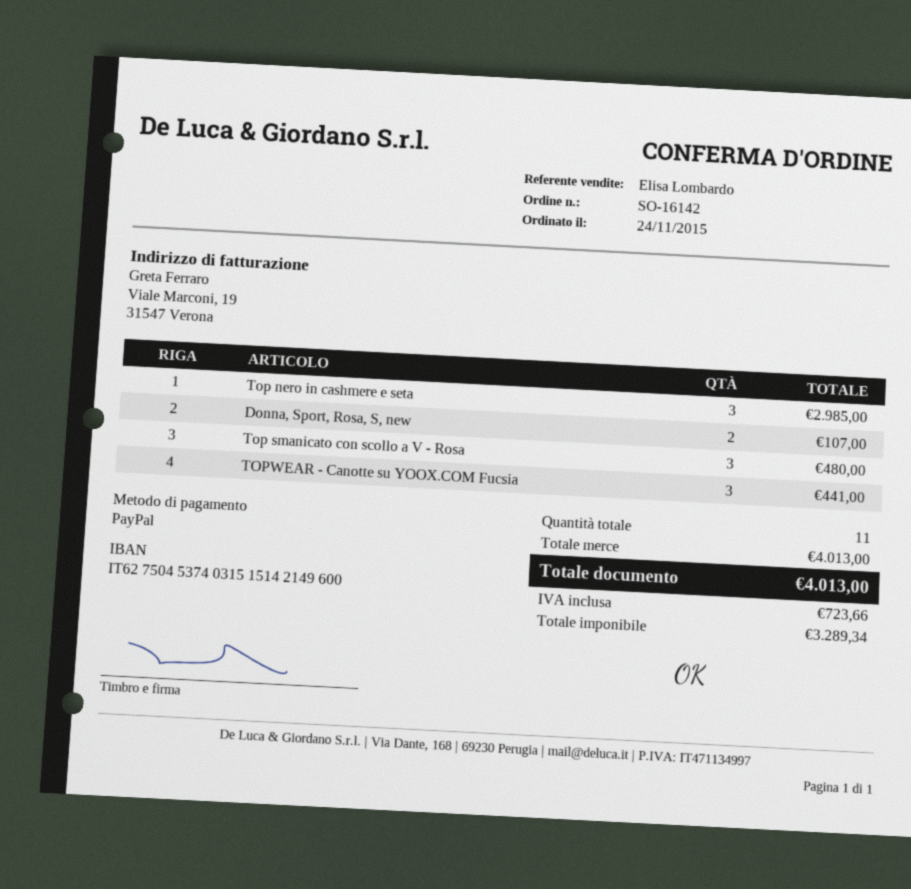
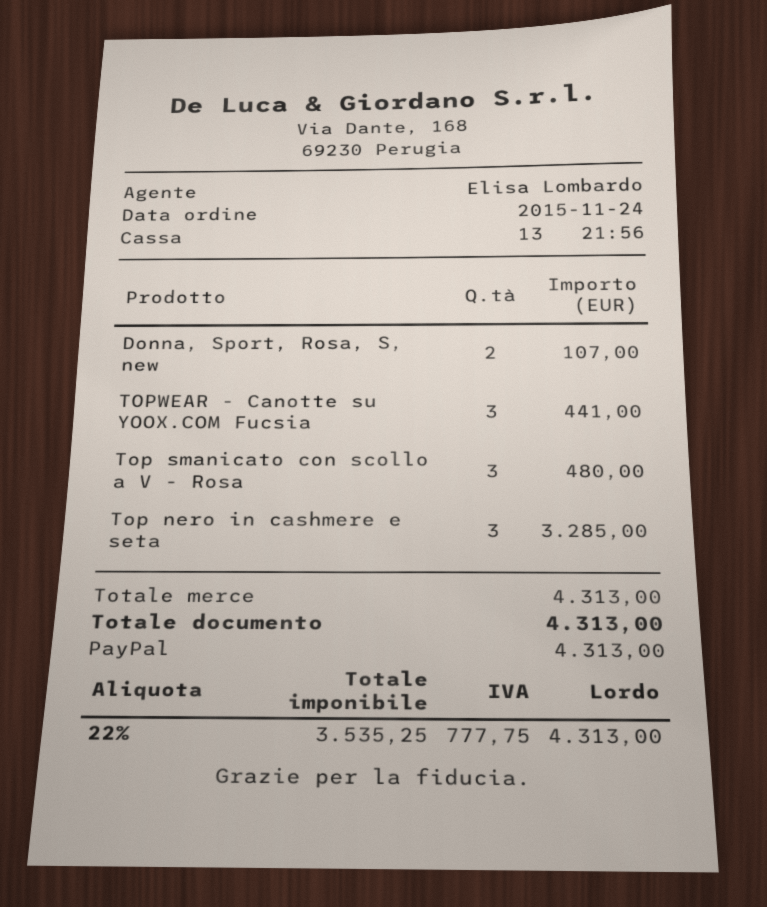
Top nero in cashmere e seta: 3 for 2985.00 -> 3 for 3285.00
subtotal: 4013.00 -> 4313.00
net: 3289.34 -> 3535.25
tax: 723.66 -> 777.75
total: 4013.00 -> 4313.00

